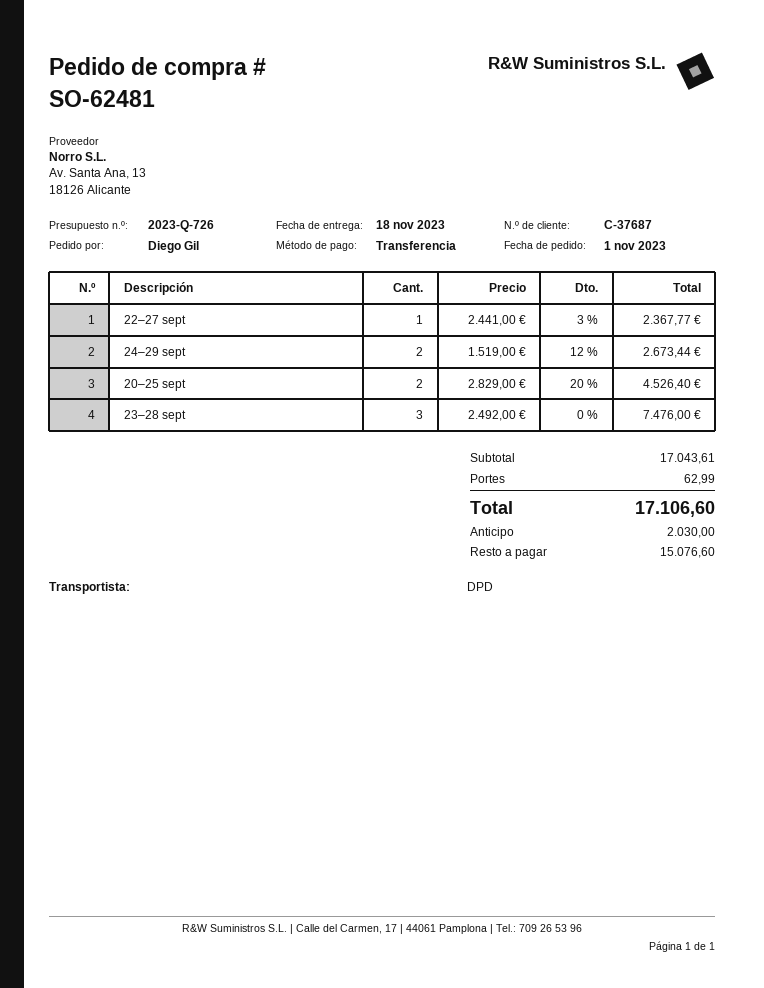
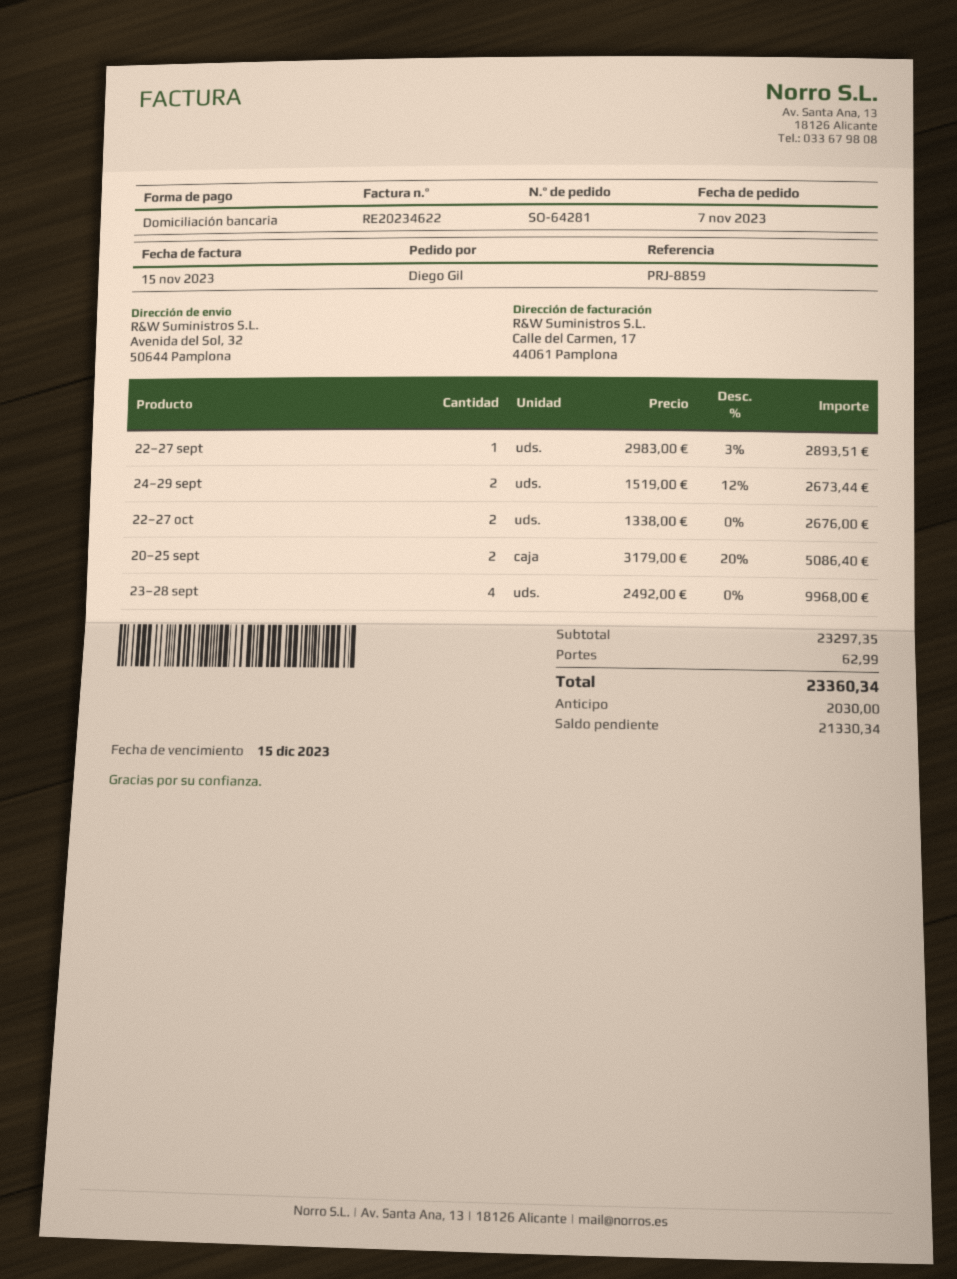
order number: SO-62481 -> SO-64281
order date: 2023-11-01 -> 2023-11-07
payment method: bank transfer -> direct debit
22–27 sept: 1 x 2441.00 - 3% = 2367.77 -> 1 x 2983.00 - 3% = 2893.51
20–25 sept: 2 x 2829.00 - 20% = 4526.40 -> 2 x 3179.00 - 20% = 5086.40
23–28 sept: 3 x 2492.00 = 7476.00 -> 4 x 2492.00 = 9968.00
22–27 oct: none -> 2 x 1338.00 = 2676.00
subtotal: 17043.61 -> 23297.35
total: 17106.60 -> 23360.34
balance: 15076.60 -> 21330.34

